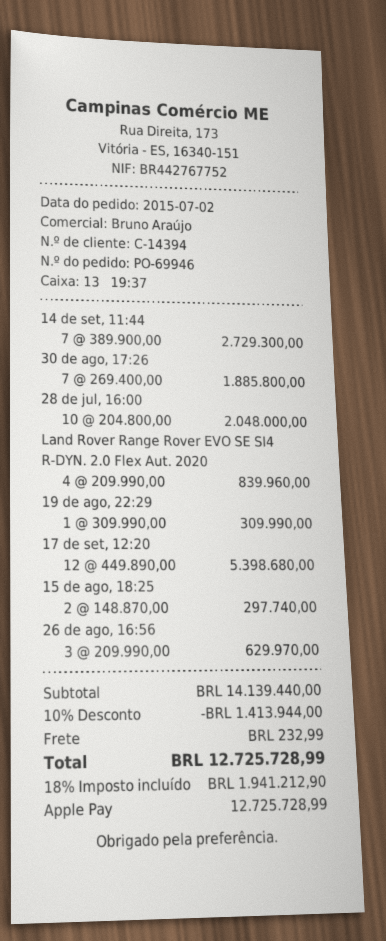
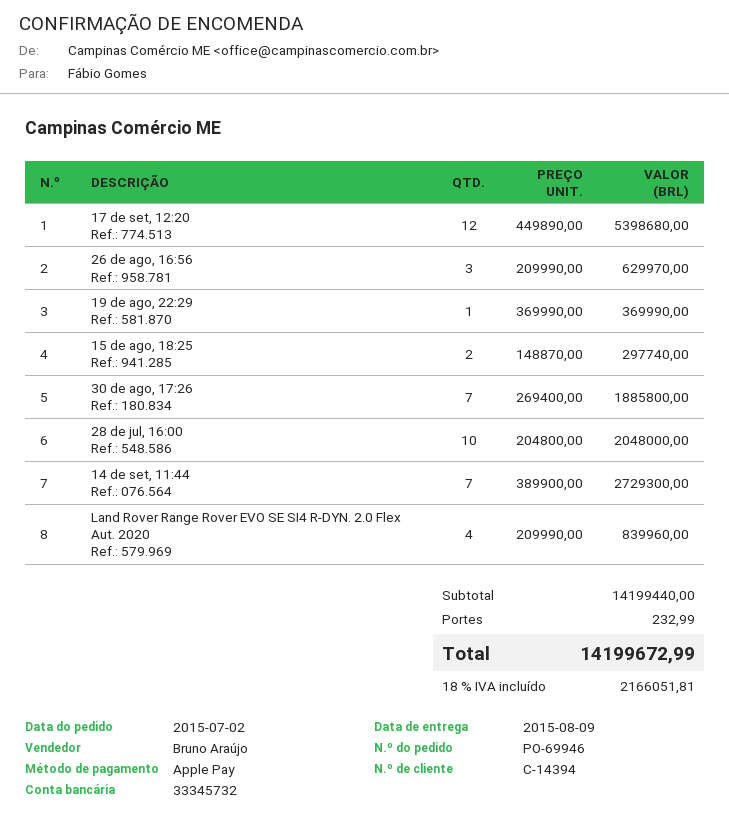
19 de ago, 22:29: 1 x 309990.00 = 309990.00 -> 1 x 369990.00 = 369990.00
subtotal: 14139440.00 -> 14199440.00
discount: 10% = 1413944.00 -> none
tax: 18% = 1941212.90 -> 18% = 2166051.81
total: 12725728.99 -> 14199672.99

